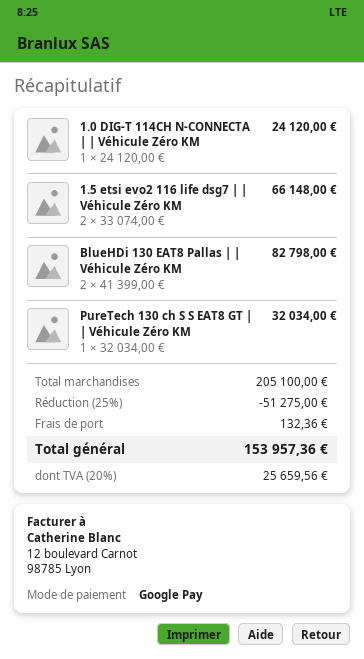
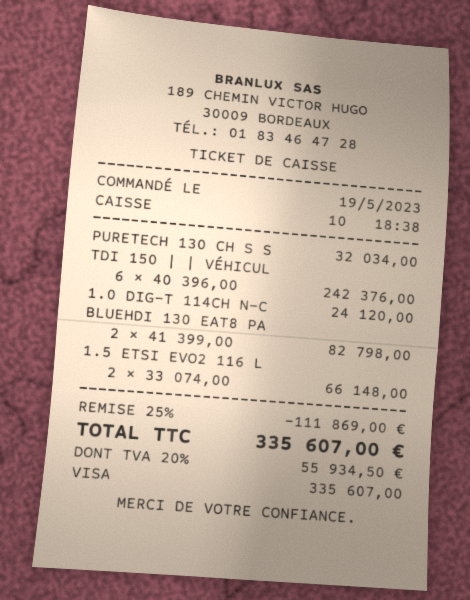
payment method: Google Pay -> Visa
TDI 150 | | VÉHICUL: none -> 6 x 40396.00 = 242376.00
discount: 25% = 51275.00 -> 25% = 111869.00
shipping: 132.36 -> none
tax: 20% = 25659.56 -> 20% = 55934.50
total: 153957.36 -> 335607.00

